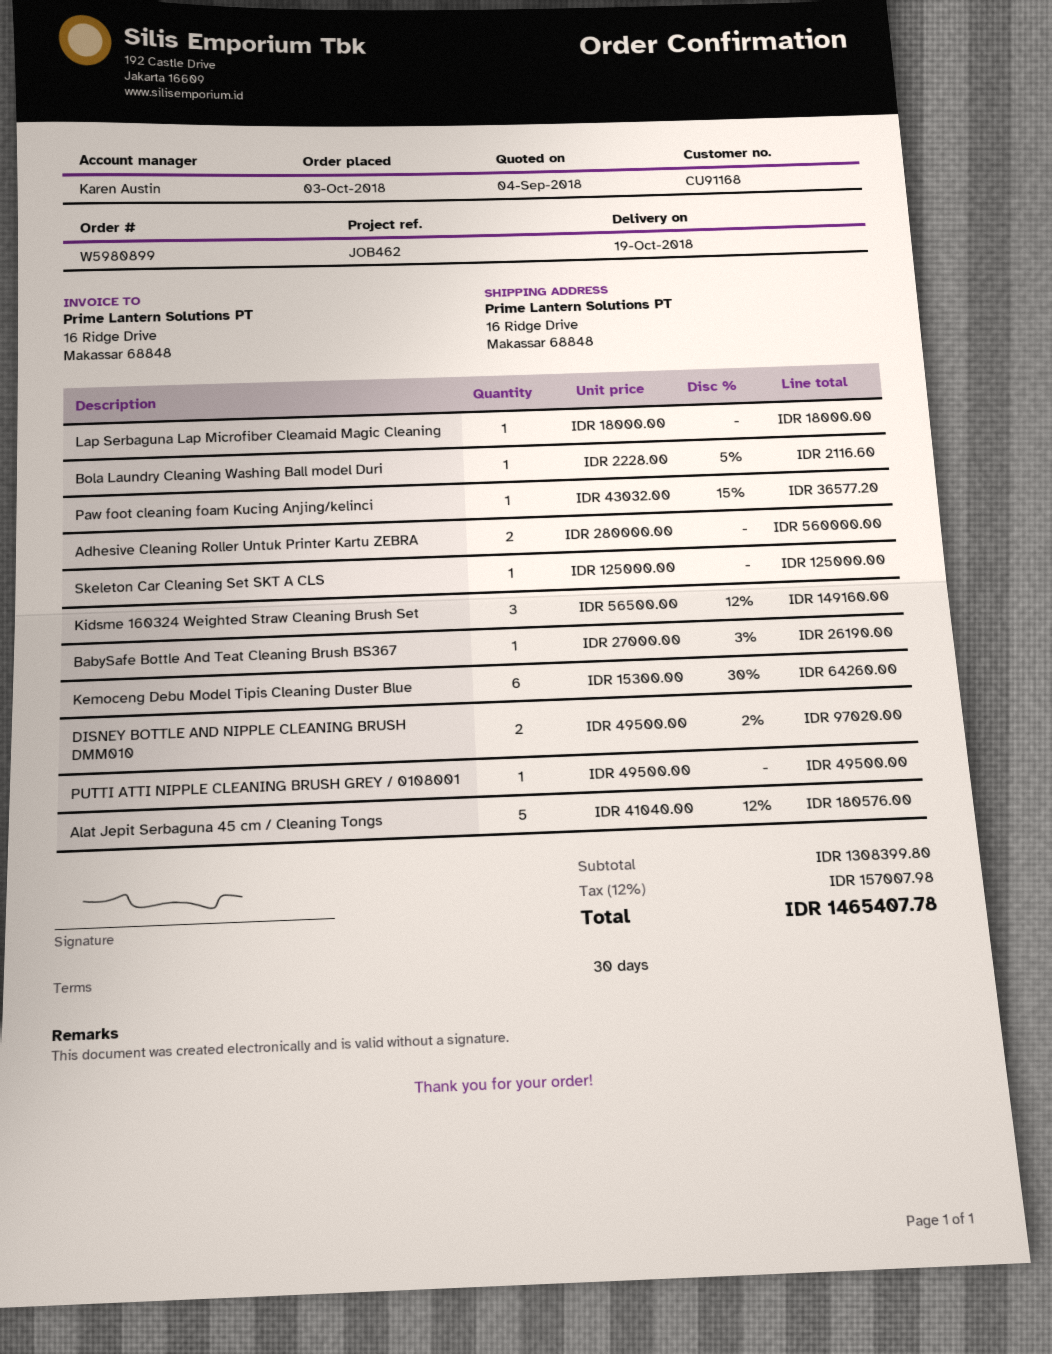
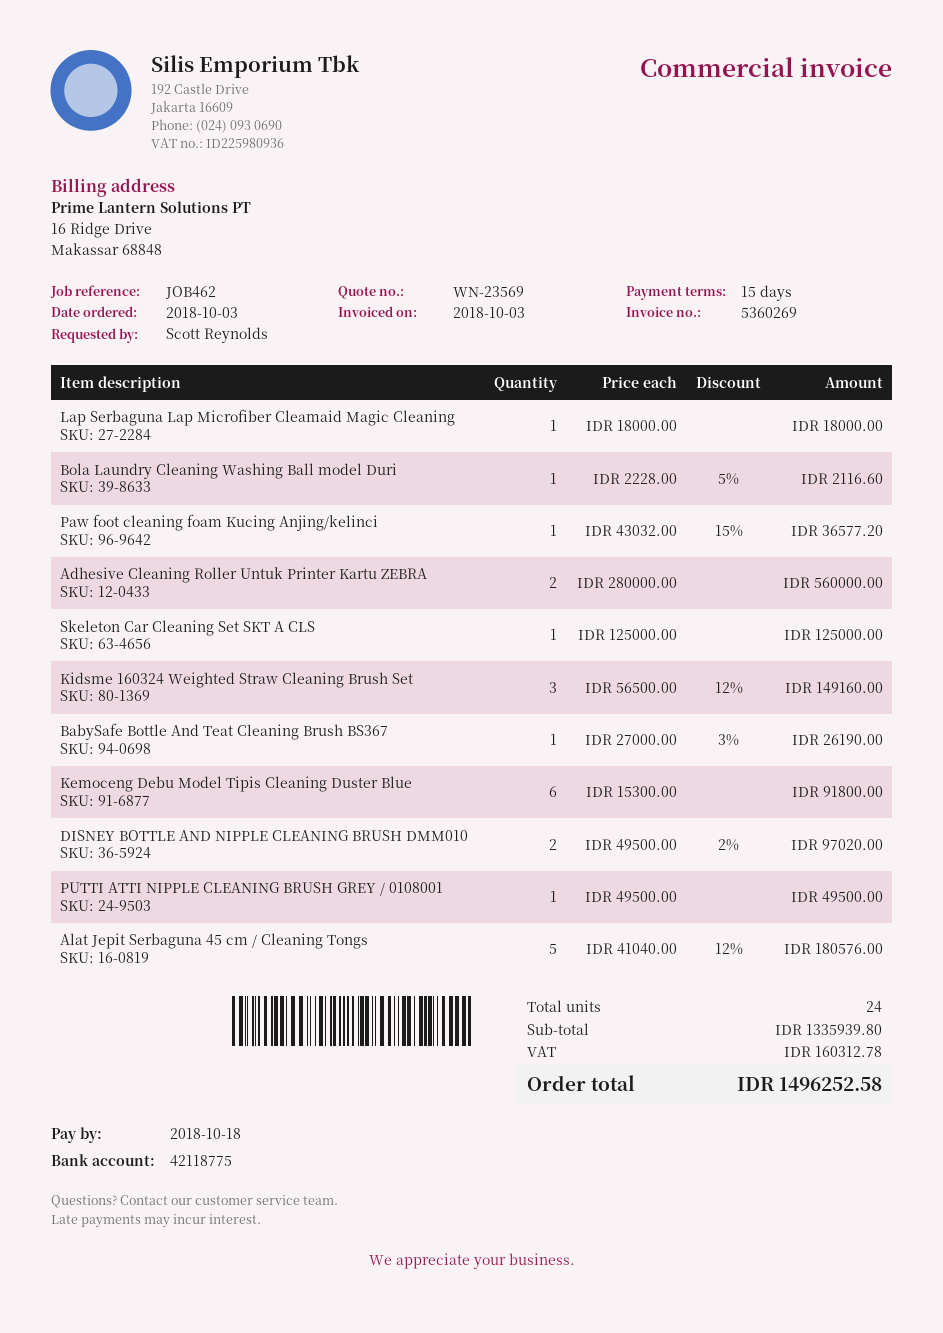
payment terms: 30 days -> 15 days
Kemoceng Debu Model Tipis Cleaning Duster Blue: 6 x 15300.00 - 30% = 64260.00 -> 6 x 15300.00 = 91800.00
subtotal: 1308399.80 -> 1335939.80
tax: 157007.98 -> 160312.78
total: 1465407.78 -> 1496252.58

